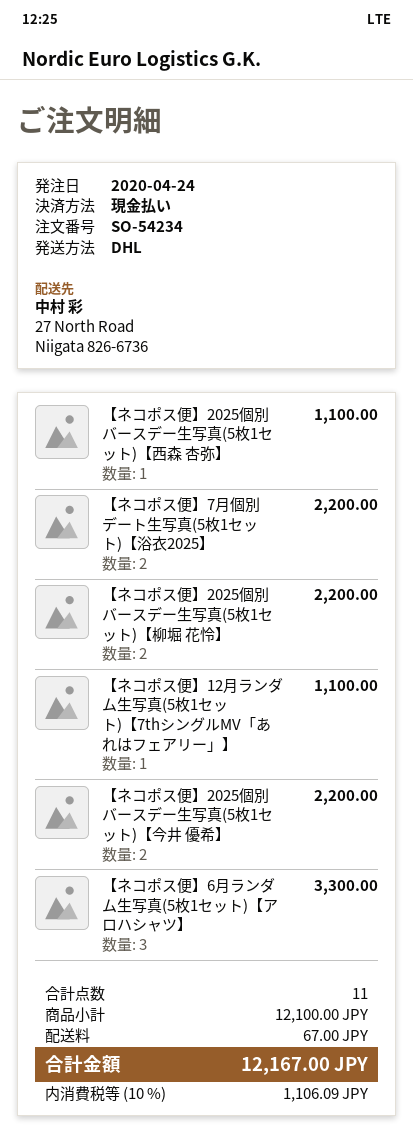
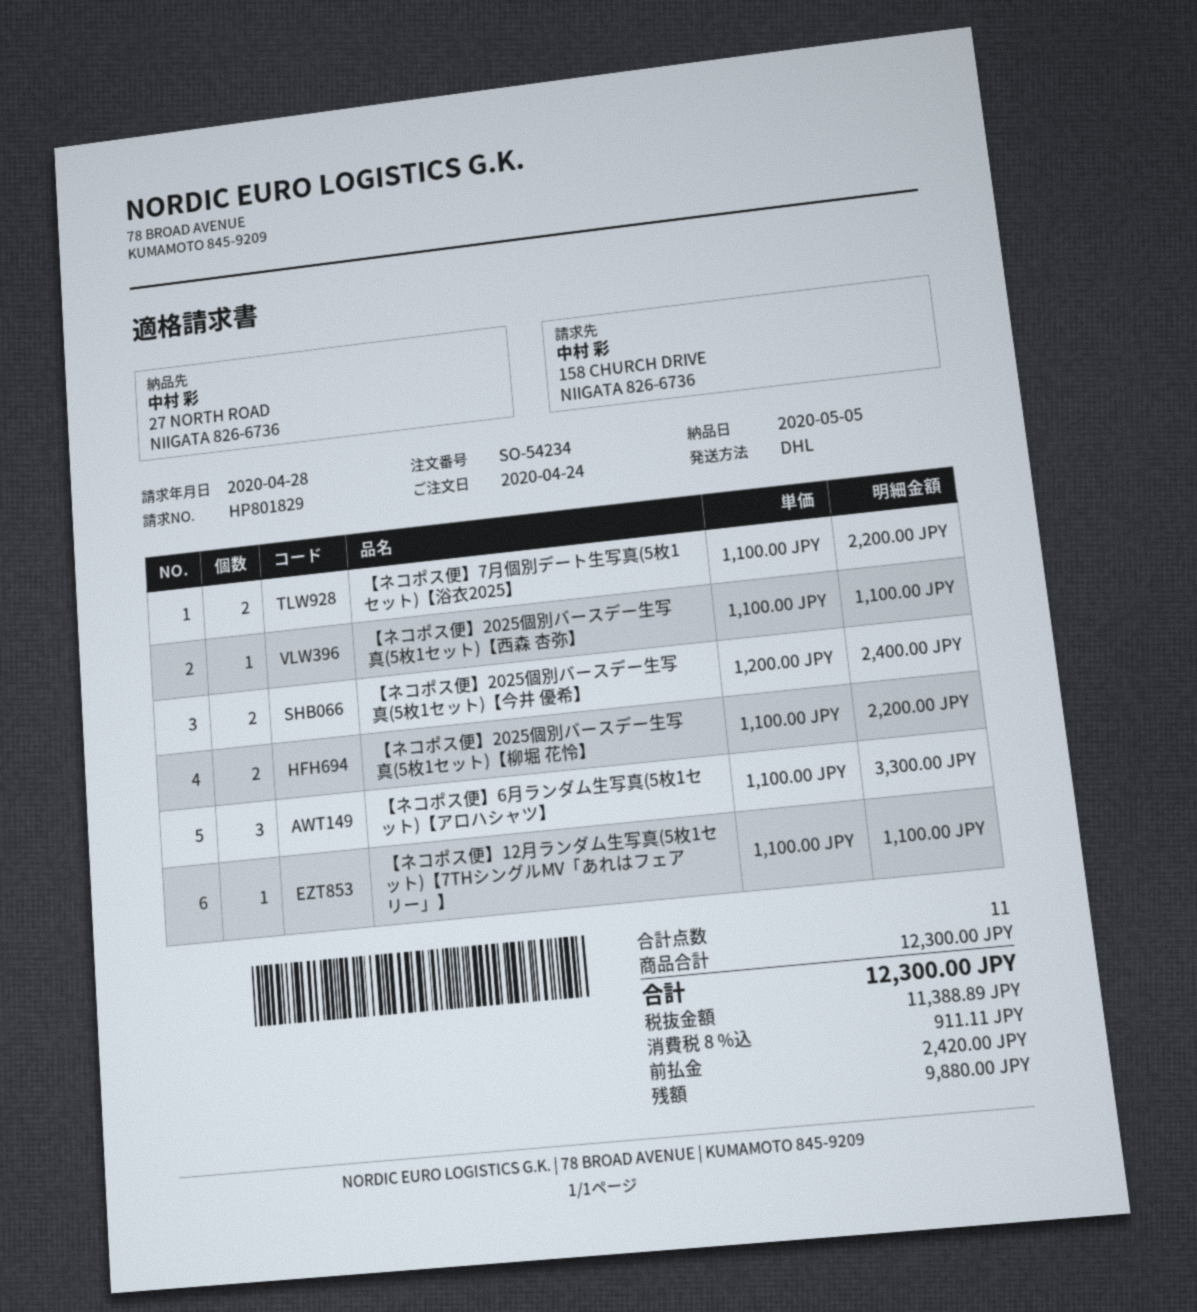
【ネコポス便】2025個別バースデー生写真(5枚1セット)【今井 優希】: 2 for 2200.00 -> 2 for 2400.00
subtotal: 12100.00 -> 12300.00
shipping: 67.00 -> none
tax: 10% = 1106.09 -> 8% = 911.11
total: 12167.00 -> 12300.00

